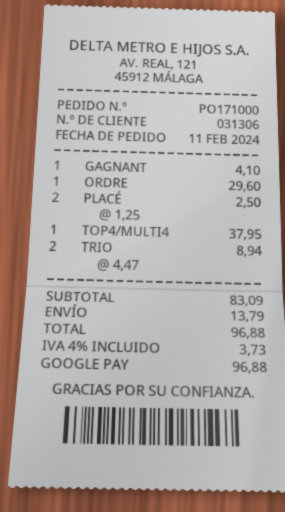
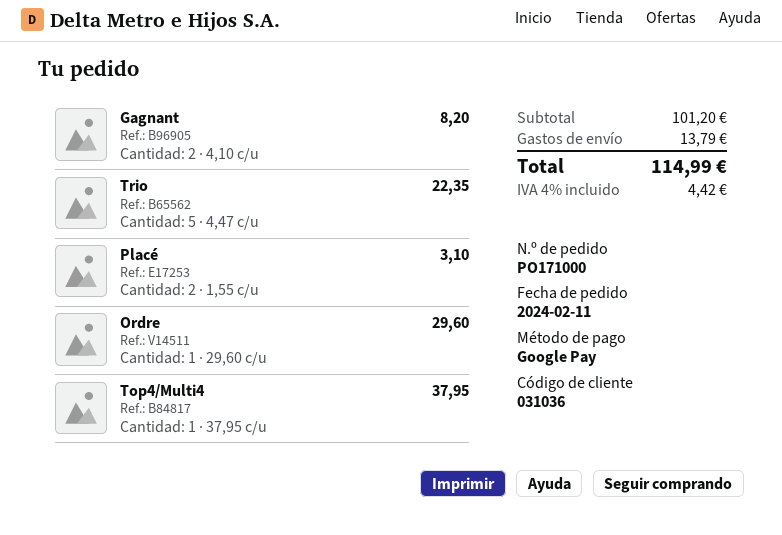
customer number: 031306 -> 031036
GAGNANT: 1 x 4.10 = 4.10 -> 2 x 4.10 = 8.20
PLACÉ: 2 x 1.25 = 2.50 -> 2 x 1.55 = 3.10
TRIO: 2 x 4.47 = 8.94 -> 5 x 4.47 = 22.35
subtotal: 83.09 -> 101.20
tax: 4% = 3.73 -> 4% = 4.42
total: 96.88 -> 114.99

